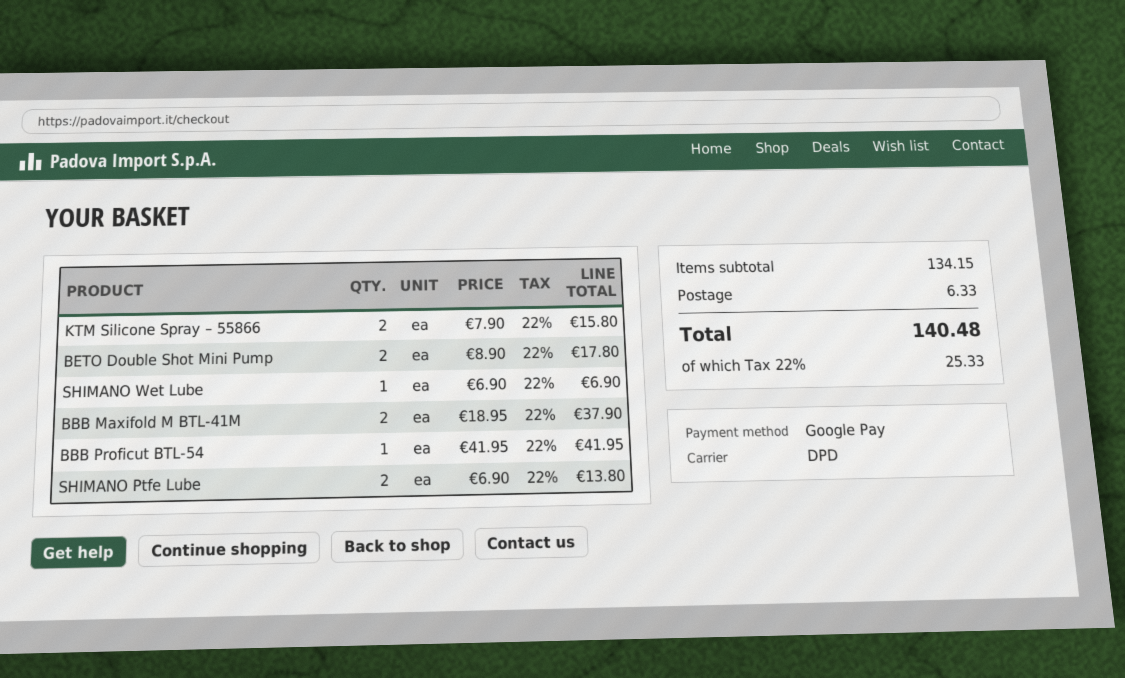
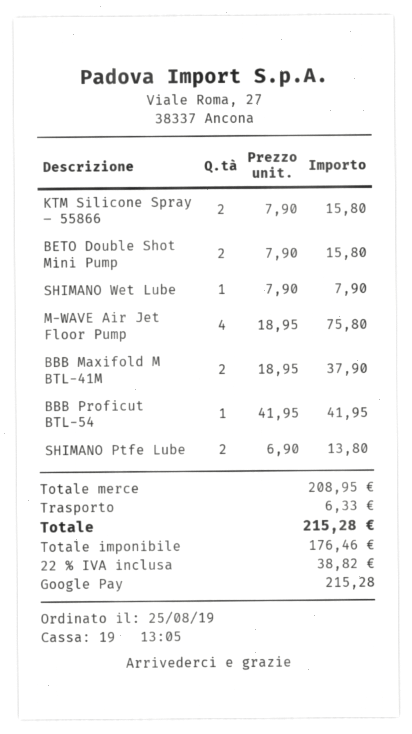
BETO Double Shot Mini Pump: 2 x 8.90 = 17.80 -> 2 x 7.90 = 15.80
SHIMANO Wet Lube: 1 x 6.90 = 6.90 -> 1 x 7.90 = 7.90
M-WAVE Air Jet Floor Pump: none -> 4 x 18.95 = 75.80
subtotal: 134.15 -> 208.95
tax: 22% = 25.33 -> 22% = 38.82
total: 140.48 -> 215.28

